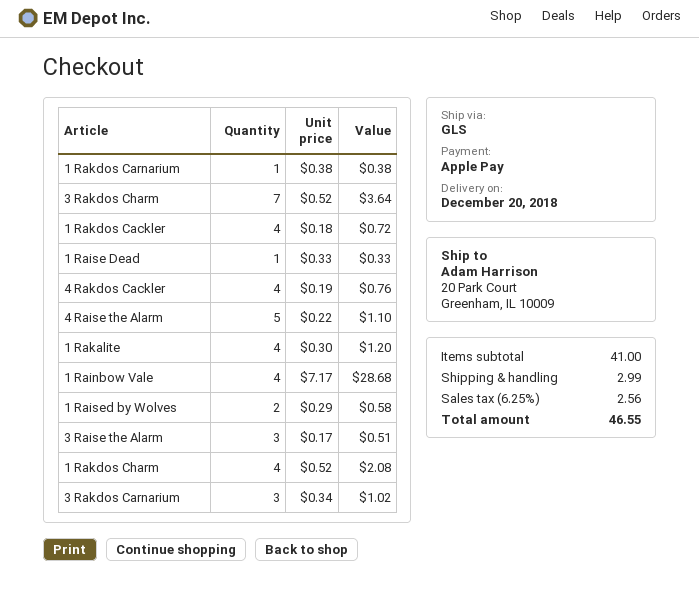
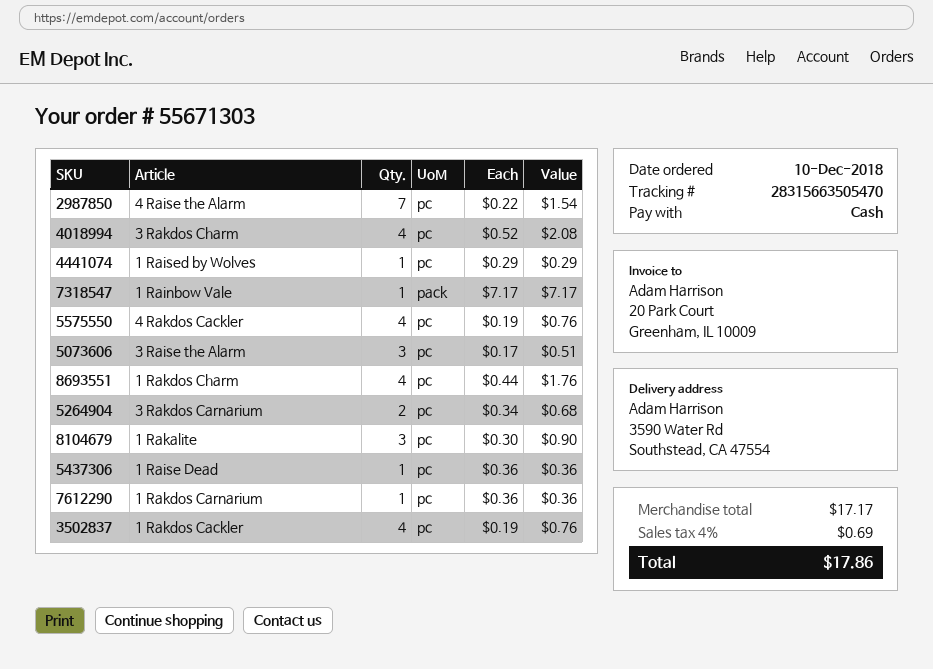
payment method: Apple Pay -> cash
ship to: 20 Park Court, Greenham, IL 10009 -> 3590 Water Rd, Southstead, CA 47554
1 Rakdos Carnarium: 1 x 0.38 = 0.38 -> 1 x 0.36 = 0.36
3 Rakdos Charm: 7 x 0.52 = 3.64 -> 4 x 0.52 = 2.08
1 Rakdos Cackler: 4 x 0.18 = 0.72 -> 4 x 0.19 = 0.76
1 Raise Dead: 1 x 0.33 = 0.33 -> 1 x 0.36 = 0.36
4 Raise the Alarm: 5 x 0.22 = 1.10 -> 7 x 0.22 = 1.54
1 Rakalite: 4 x 0.30 = 1.20 -> 3 x 0.30 = 0.90
1 Rainbow Vale: 4 x 7.17 = 28.68 -> 1 x 7.17 = 7.17
1 Raised by Wolves: 2 x 0.29 = 0.58 -> 1 x 0.29 = 0.29
1 Rakdos Charm: 4 x 0.52 = 2.08 -> 4 x 0.44 = 1.76
3 Rakdos Carnarium: 3 x 0.34 = 1.02 -> 2 x 0.34 = 0.68
subtotal: 41.00 -> 17.17
shipping: 2.99 -> none
tax: 6.25% = 2.56 -> 4% = 0.69
total: 46.55 -> 17.86

